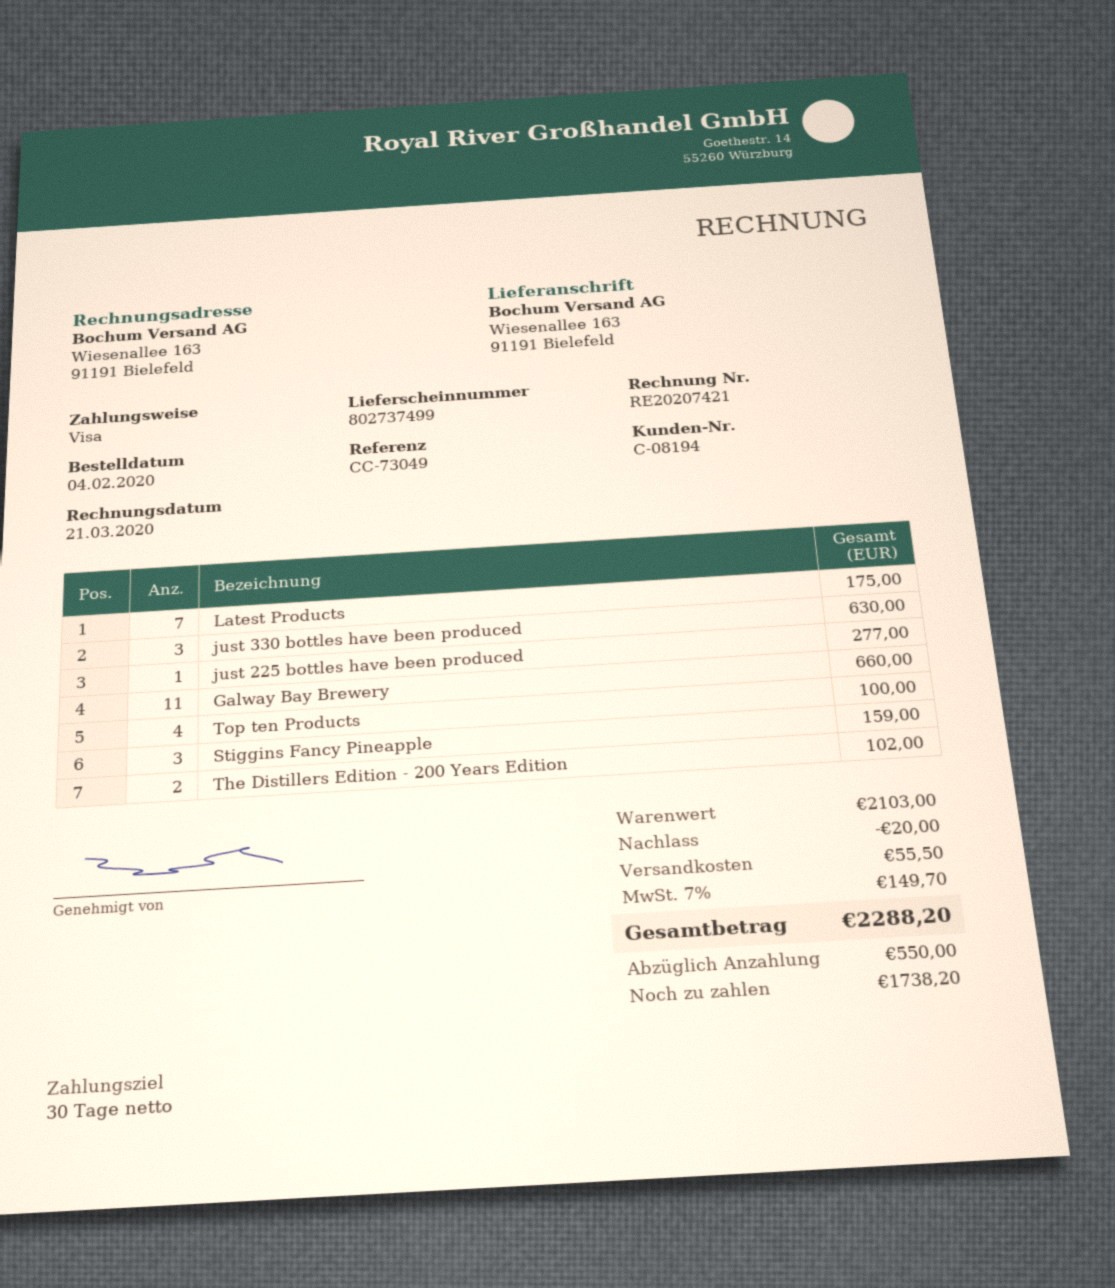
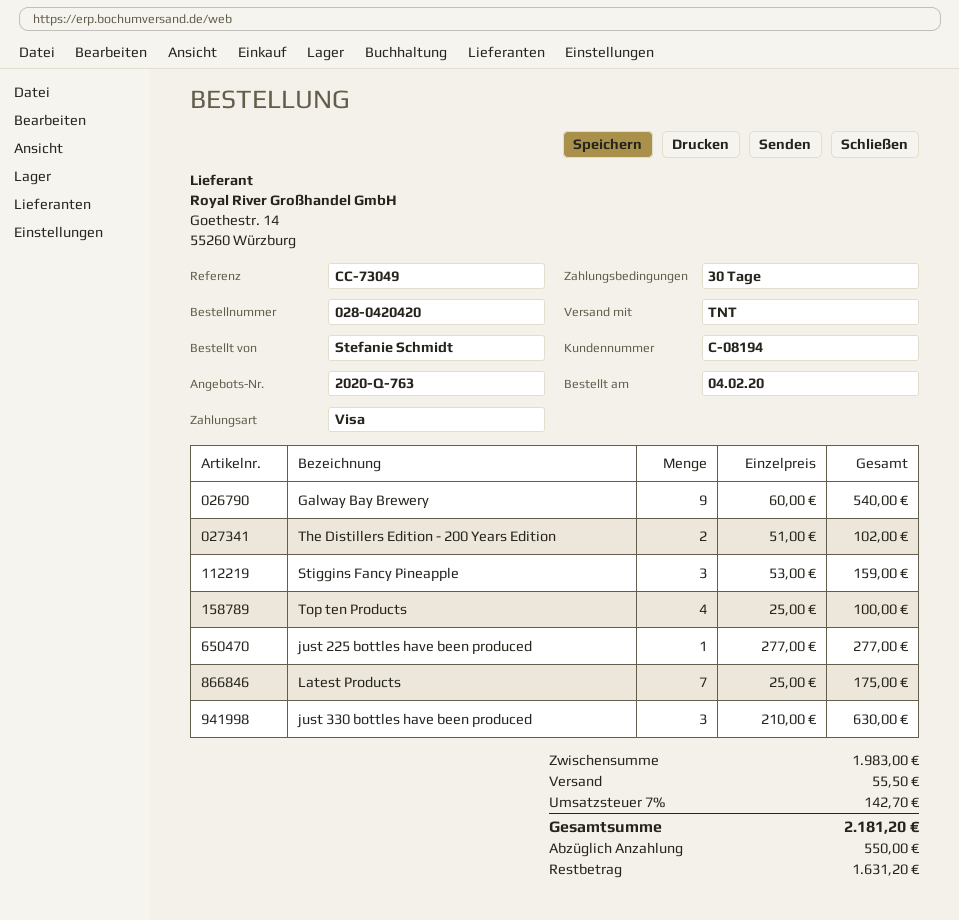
Galway Bay Brewery: 11 for 660.00 -> 9 for 540.00
subtotal: 2103.00 -> 1983.00
discount: 20.00 -> none
tax: 7% = 149.70 -> 7% = 142.70
total: 2288.20 -> 2181.20
balance: 1738.20 -> 1631.20

